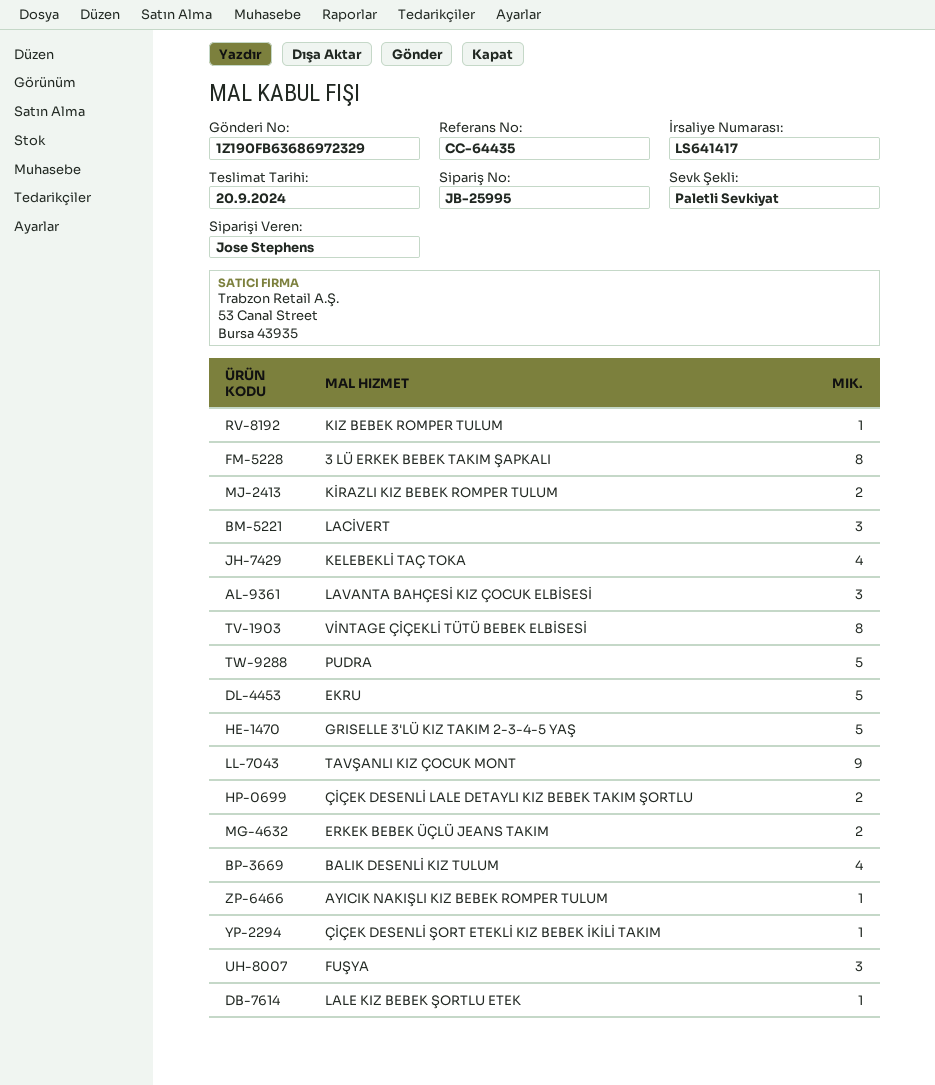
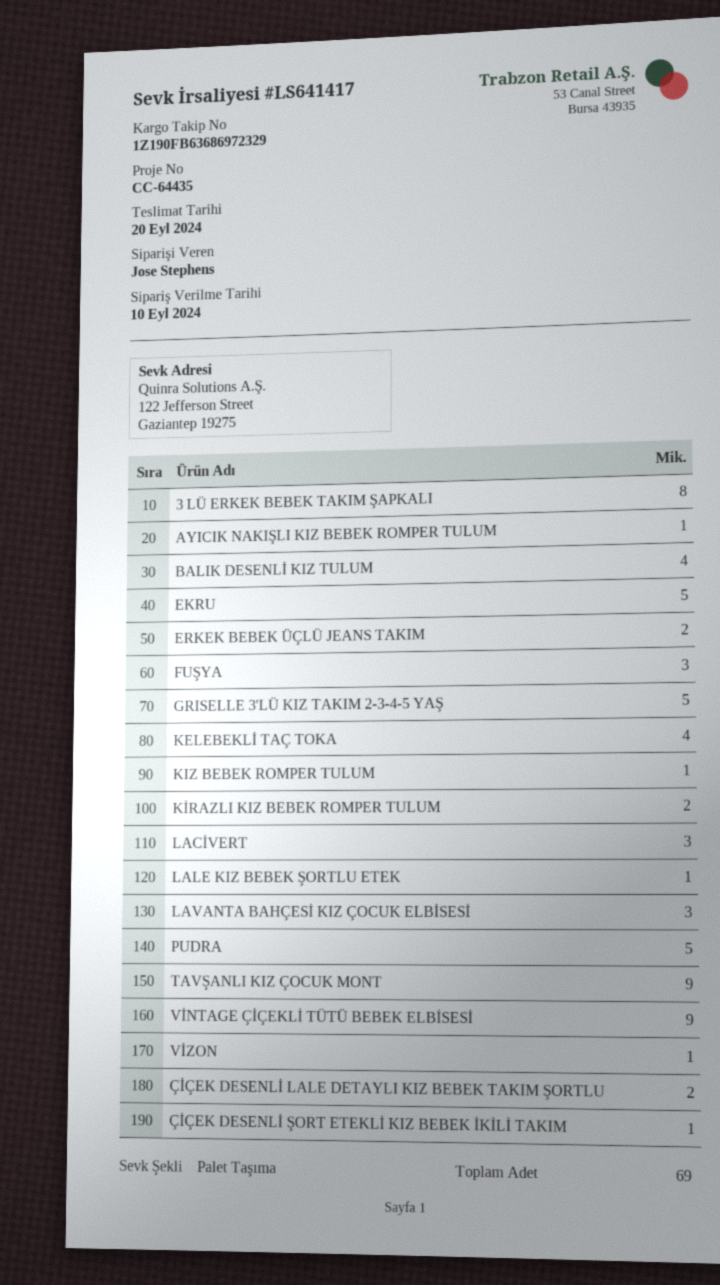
VİNTAGE ÇİÇEKLİ TÜTÜ BEBEK ELBİSESİ: 8 -> 9
VİZON: none -> 1

